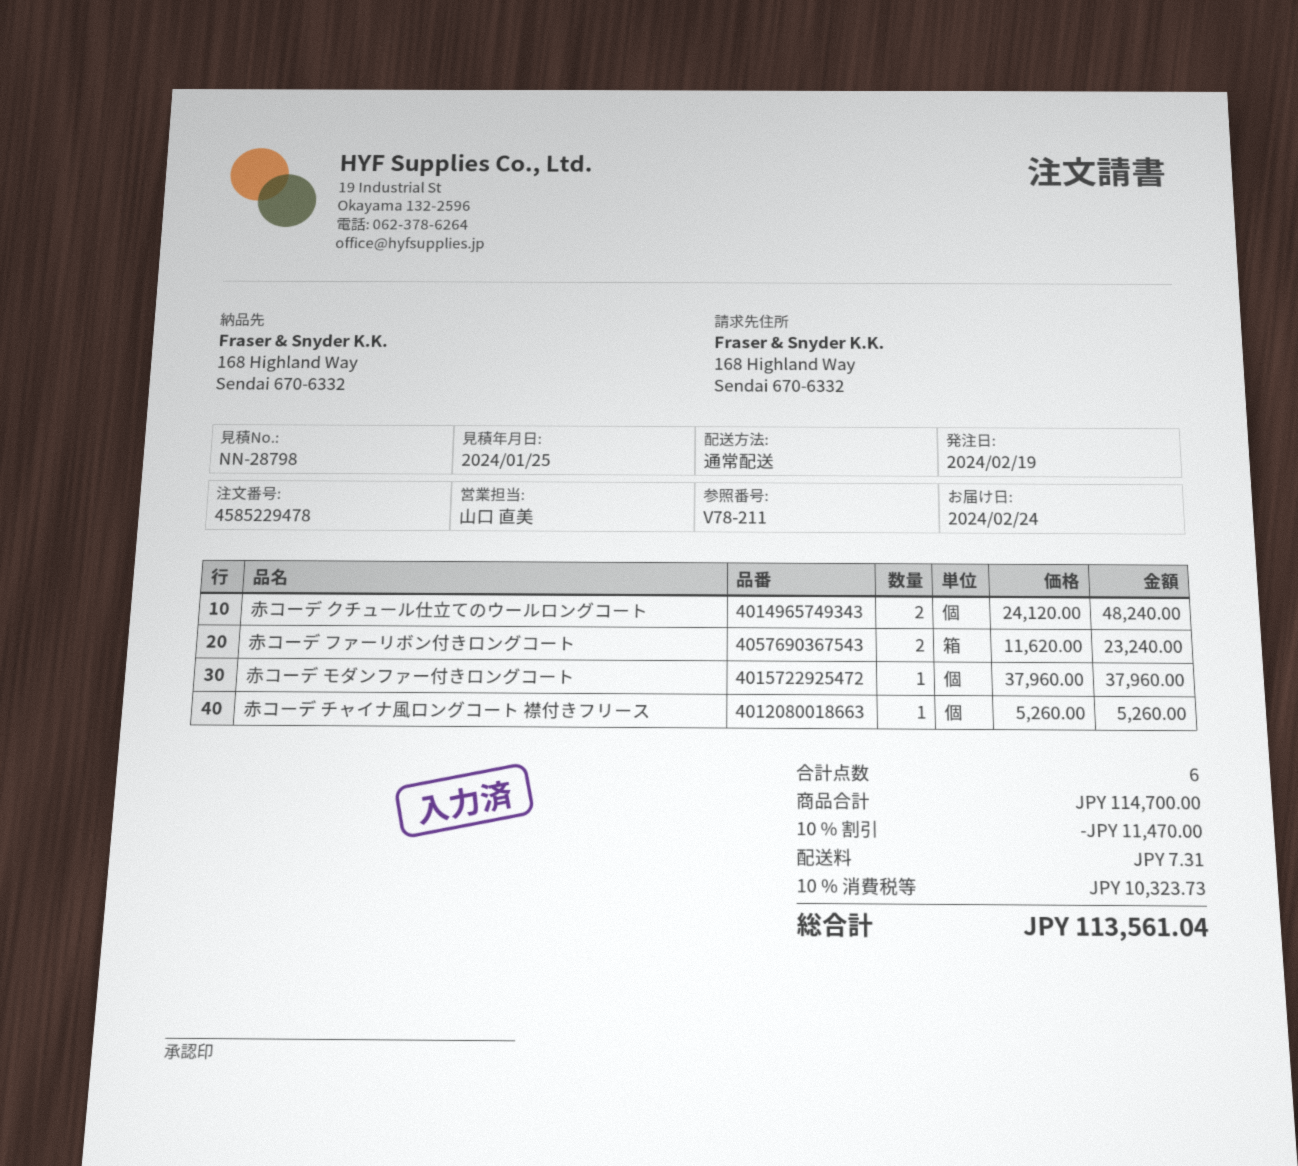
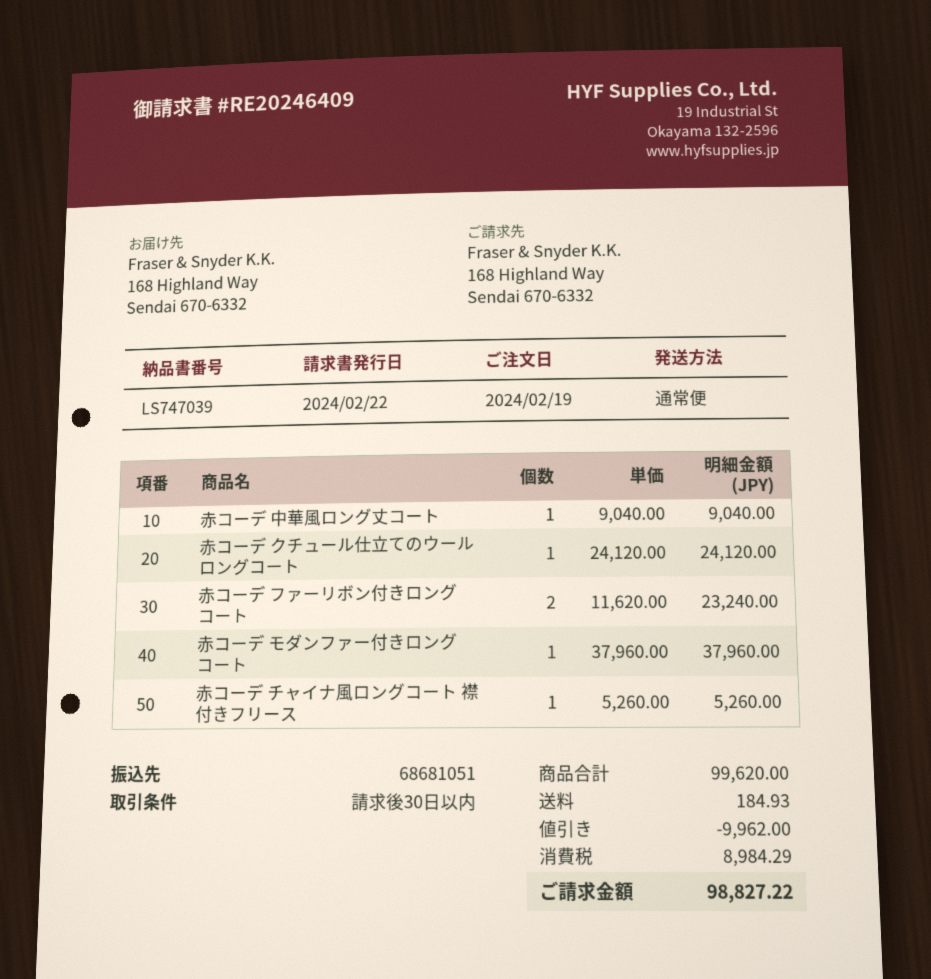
赤コーデ クチュール仕立てのウールロングコート: 2 x 24120.00 = 48240.00 -> 1 x 24120.00 = 24120.00
赤コーデ 中華風ロング丈コート: none -> 1 x 9040.00 = 9040.00
subtotal: 114700.00 -> 99620.00
discount: 11470.00 -> 9962.00
shipping: 7.31 -> 184.93
tax: 10323.73 -> 8984.29
total: 113561.04 -> 98827.22

